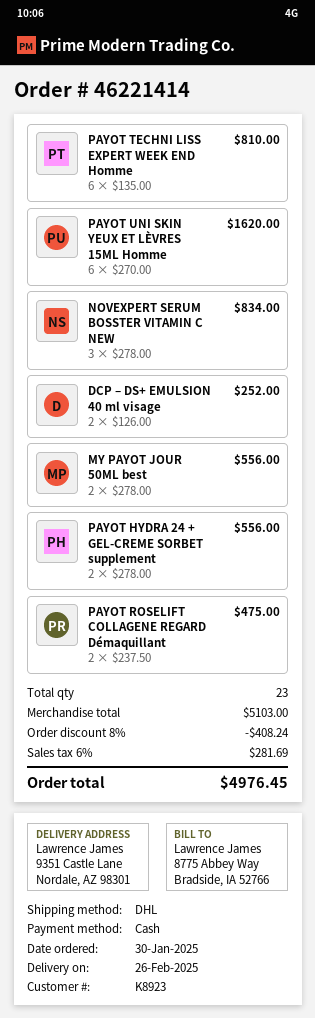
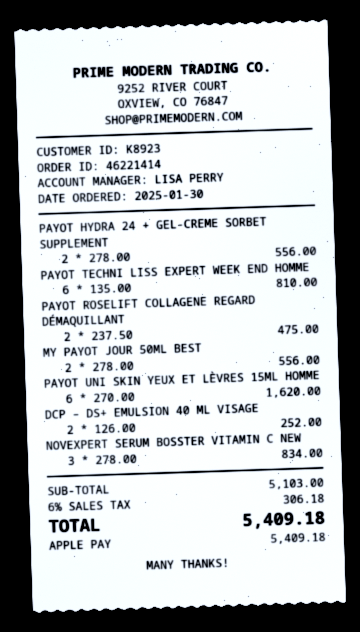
payment method: cash -> Apple Pay
discount: 8% = 408.24 -> none
tax: 6% = 281.69 -> 6% = 306.18
total: 4976.45 -> 5409.18

